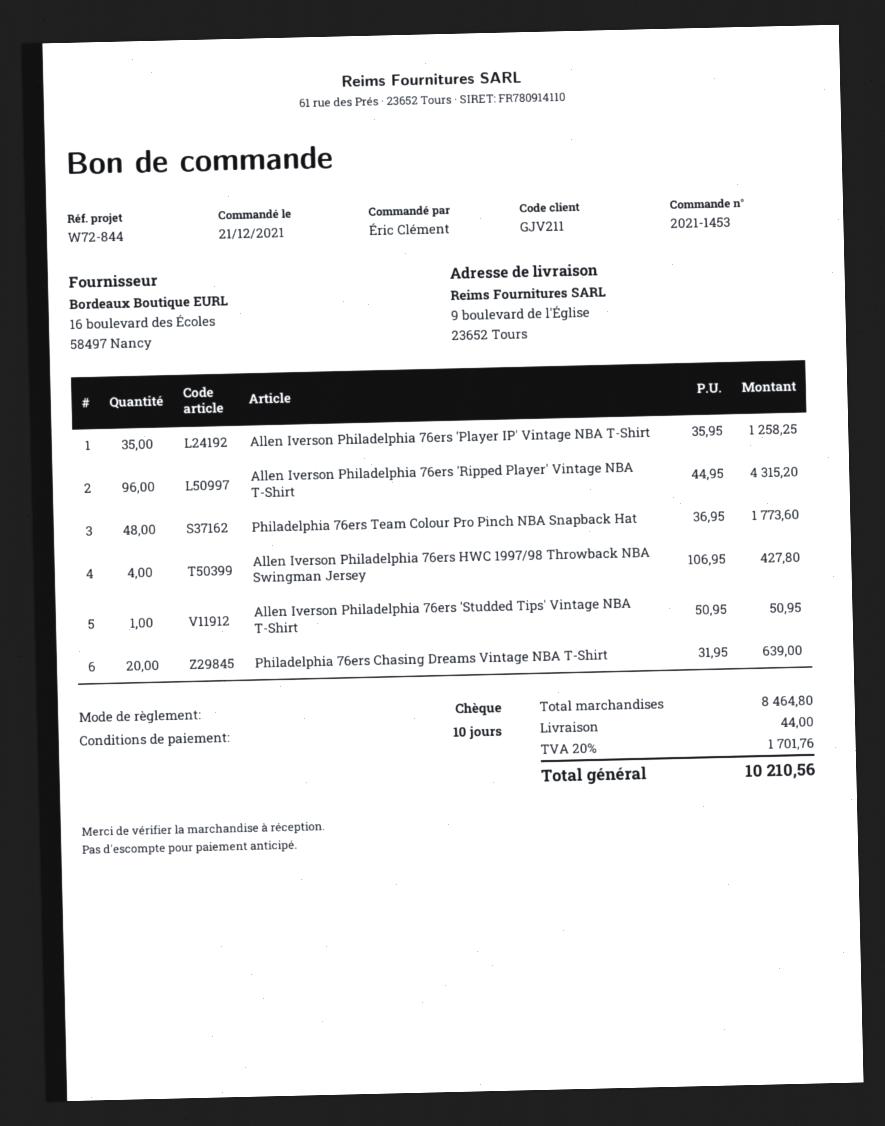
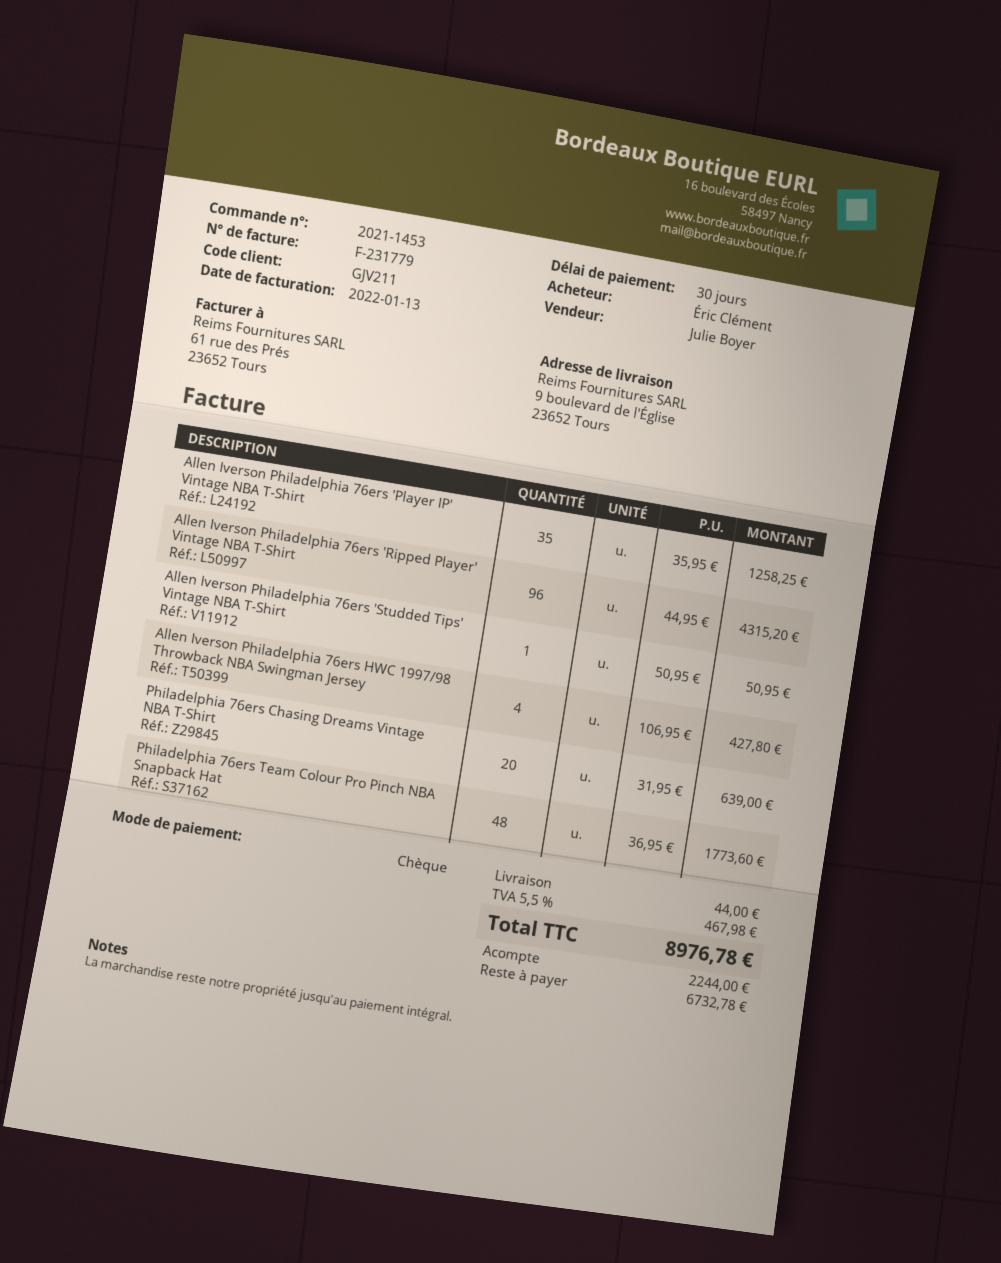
payment terms: 10 days -> 30 days
tax: 20% = 1701.76 -> 5.5% = 467.98
total: 10210.56 -> 8976.78

